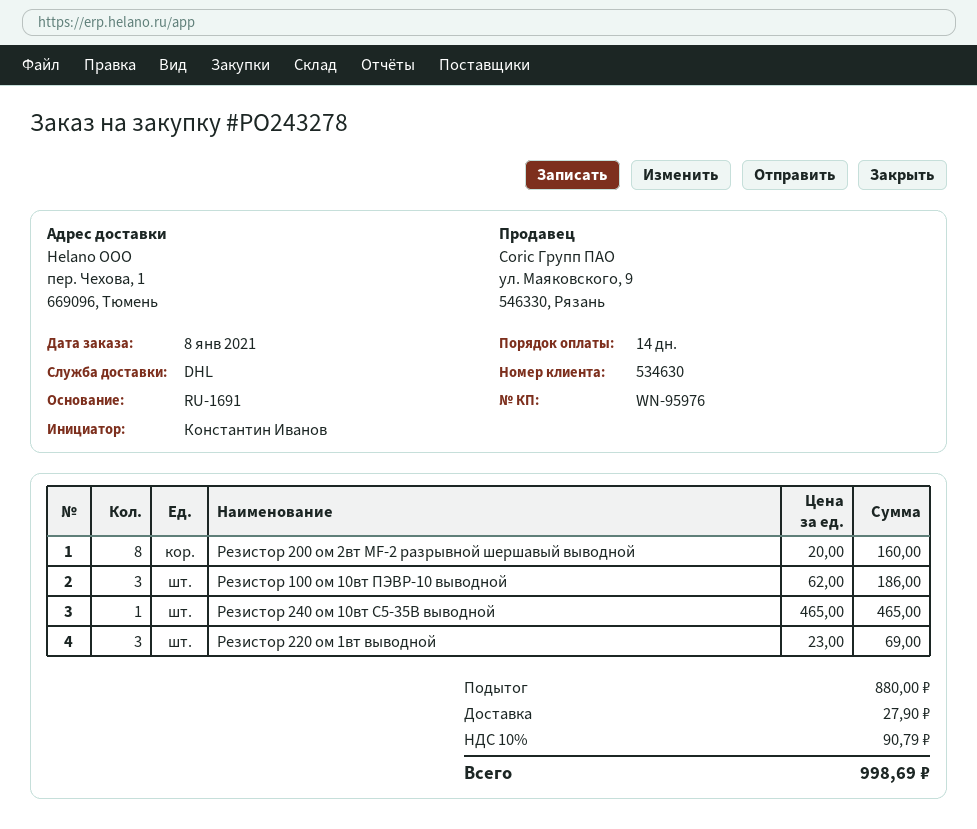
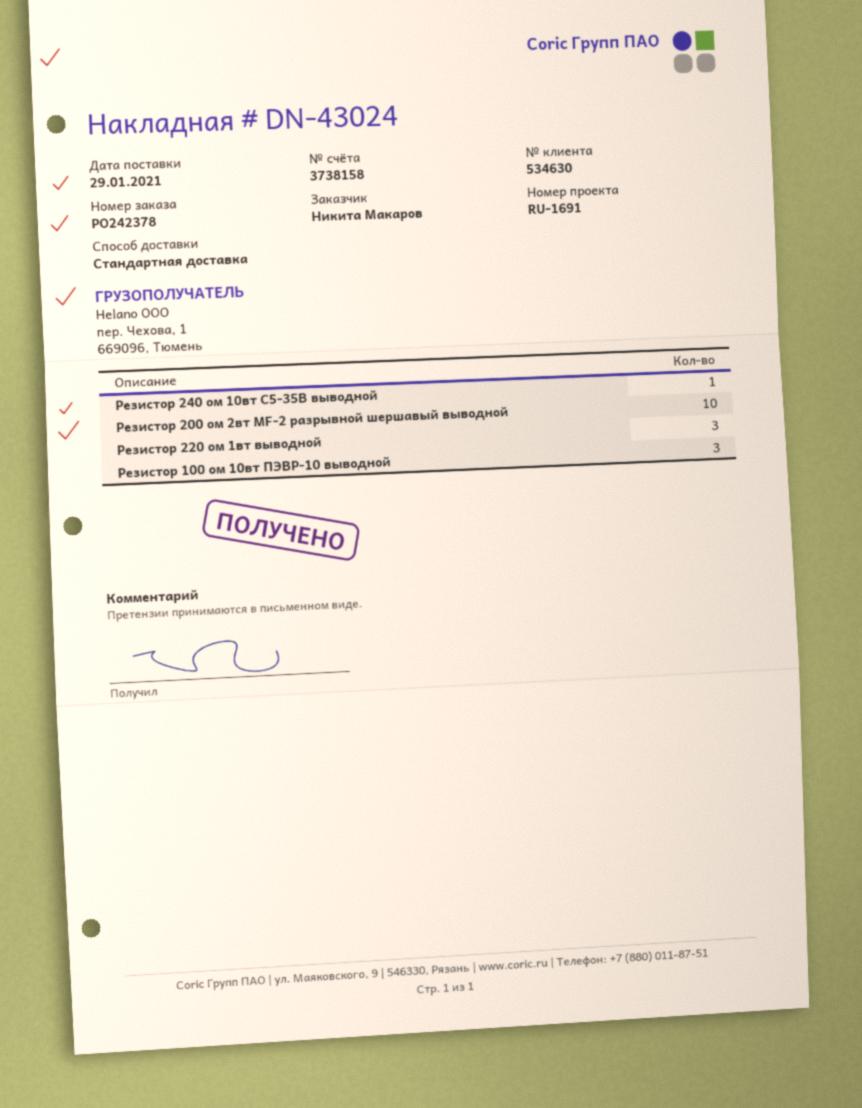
order number: PO243278 -> PO242378
ordered by: Константин Иванов -> Никита Макаров
shipping method: DHL -> standard
Резистор 200 ом 2вт MF-2 разрывной шершавый выводной: 8 -> 10

